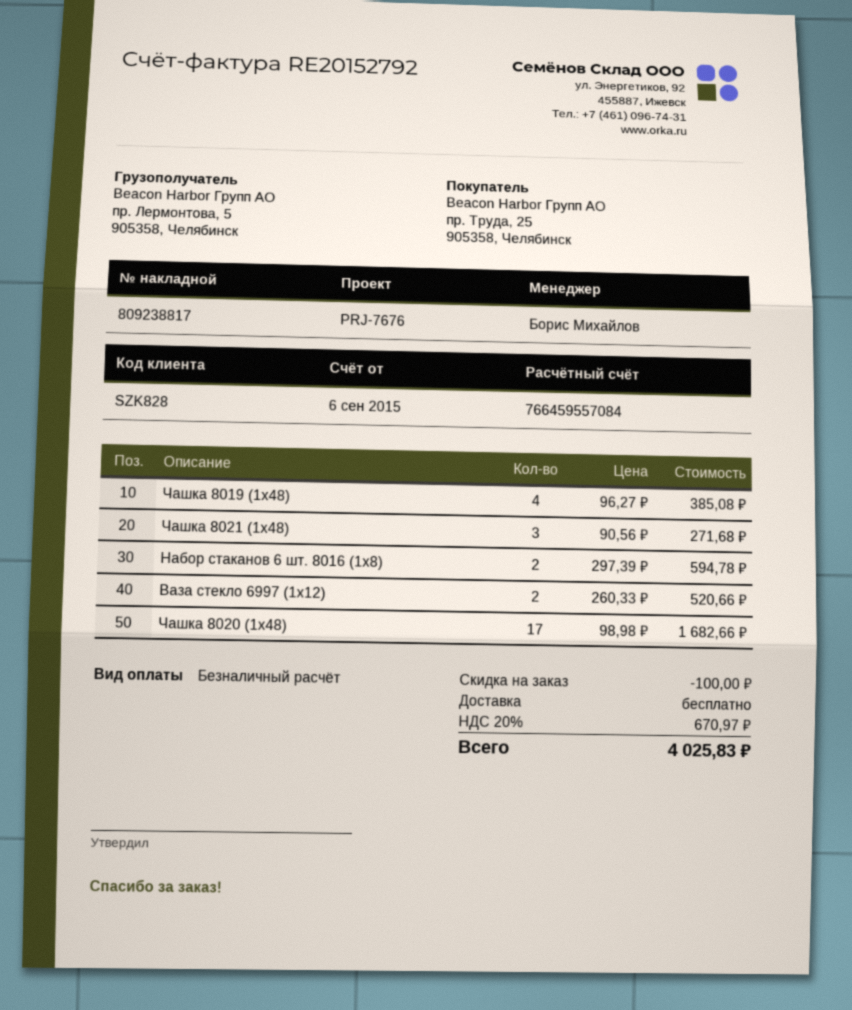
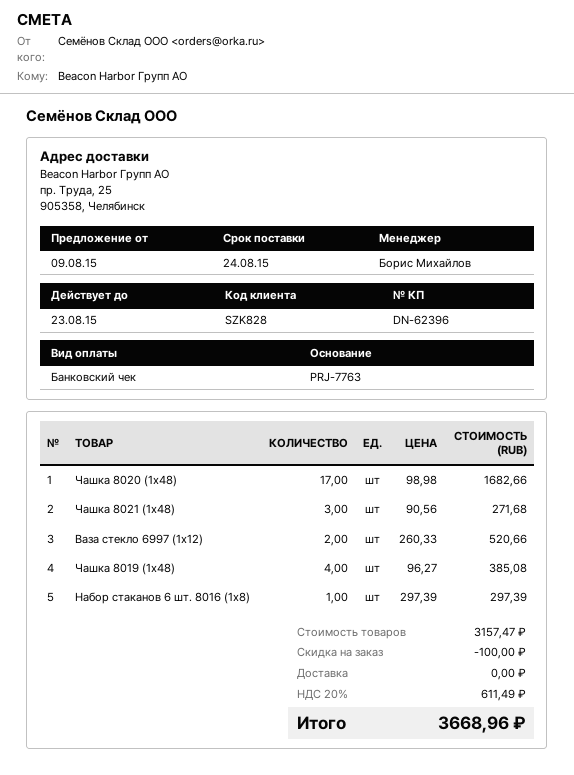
reference: PRJ-7676 -> PRJ-7763
payment method: bank transfer -> cheque
ship to: пр. Лермонтова, 5, 905358, Челябинск -> пр. Труда, 25, 905358, Челябинск
Набор стаканов 6 шт. 8016 (1х8): 2 x 297.39 = 594.78 -> 1 x 297.39 = 297.39
tax: 20% = 670.97 -> 20% = 611.49
total: 4025.83 -> 3668.96

